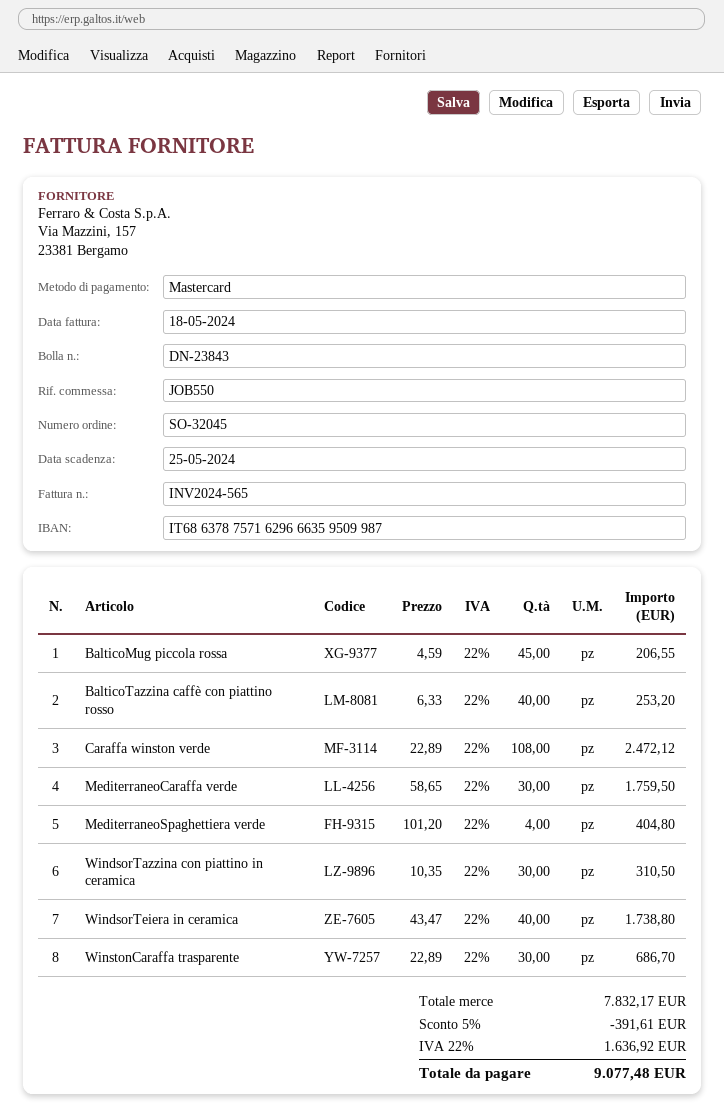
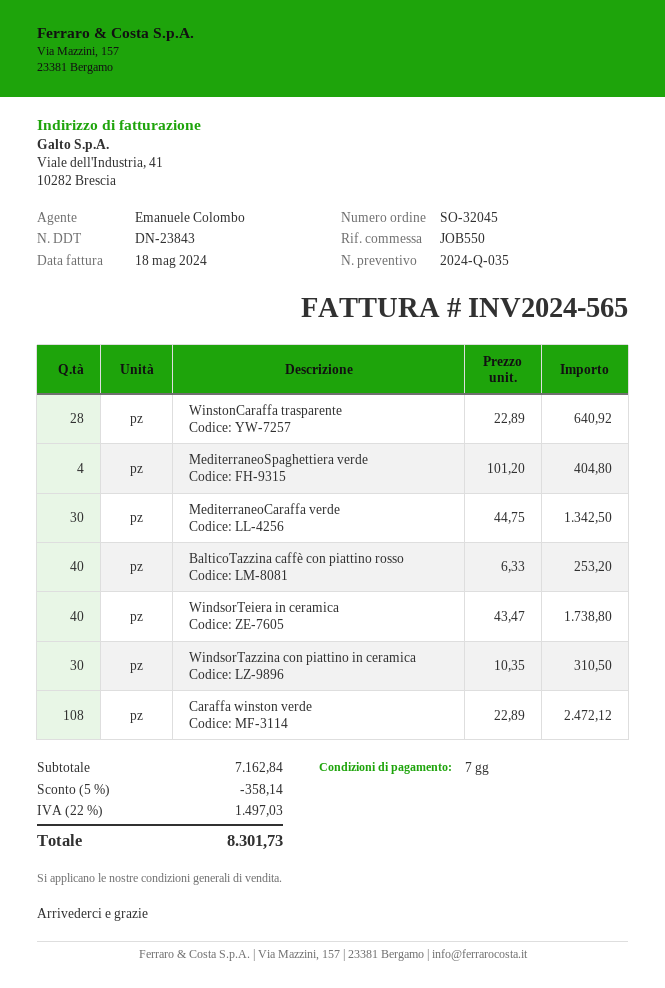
BalticoMug piccola rossa: 45 x 4.59 = 206.55 -> none
MediterraneoCaraffa verde: 30 x 58.65 = 1759.50 -> 30 x 44.75 = 1342.50
WinstonCaraffa trasparente: 30 x 22.89 = 686.70 -> 28 x 22.89 = 640.92
subtotal: 7832.17 -> 7162.84
discount: 5% = 391.61 -> 5% = 358.14
tax: 22% = 1636.92 -> 22% = 1497.03
total: 9077.48 -> 8301.73

